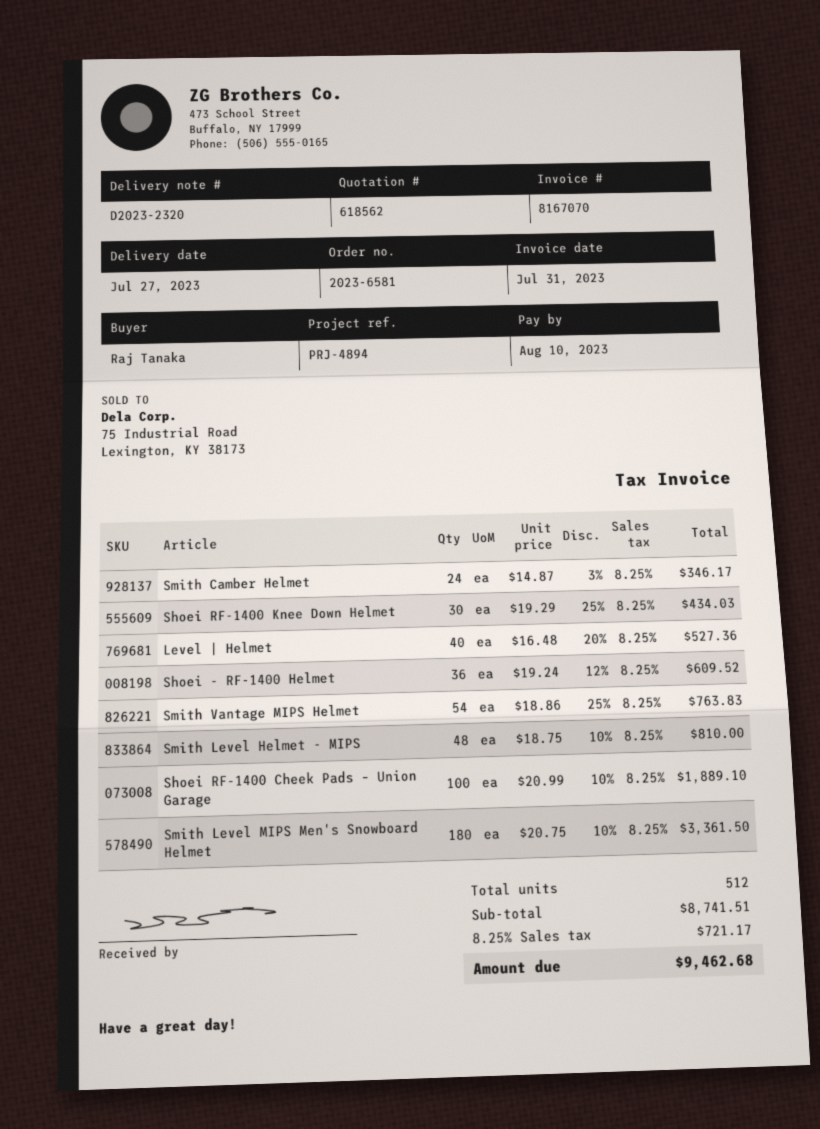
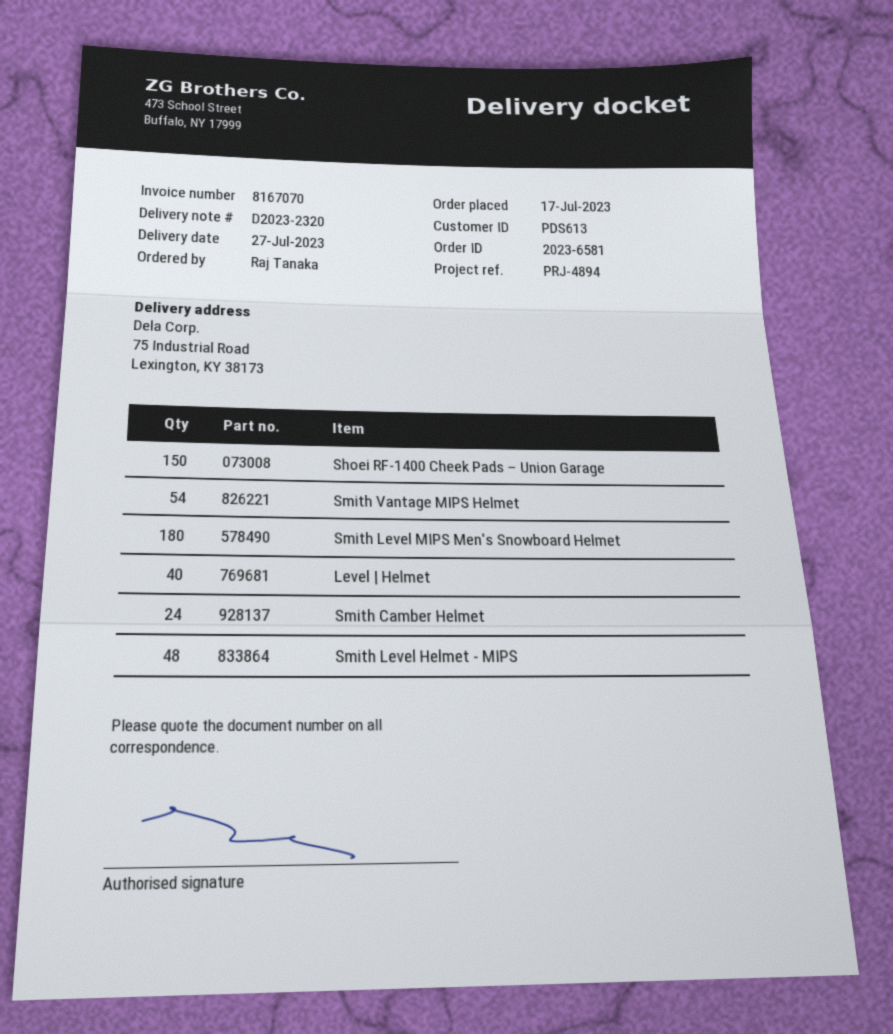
Shoei RF-1400 Knee Down Helmet: 30 -> none
Shoei - RF-1400 Helmet: 36 -> none
Shoei RF-1400 Cheek Pads – Union Garage: 100 -> 150

